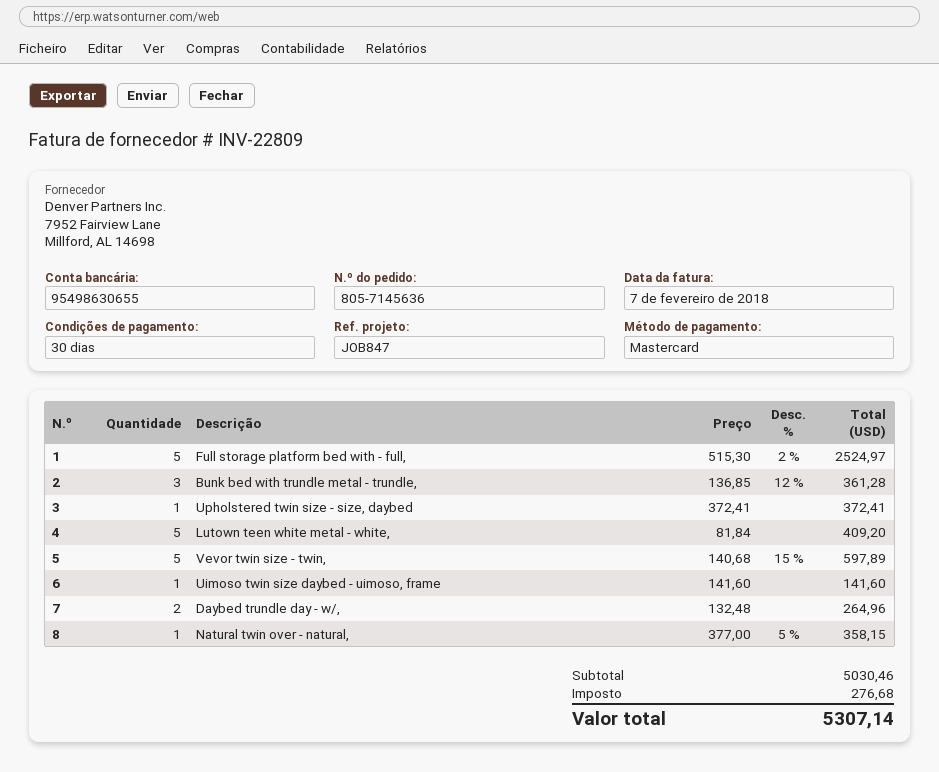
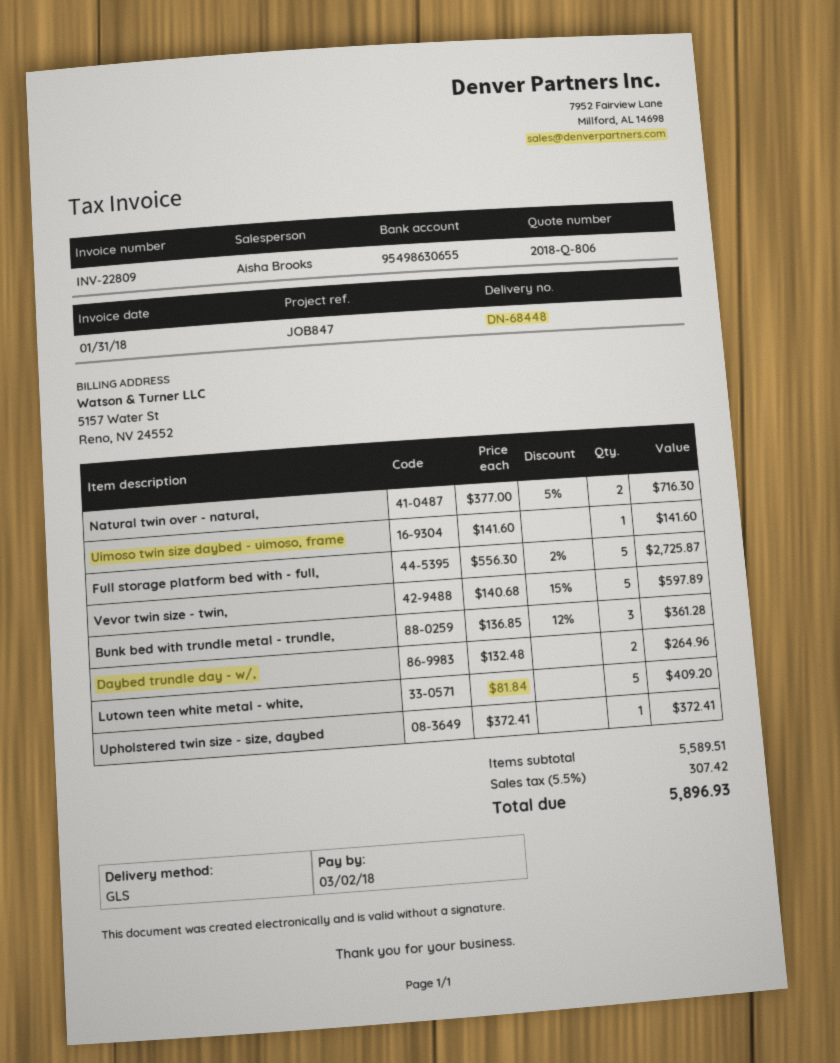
invoice date: 2018-02-07 -> 2018-01-31
Full storage platform bed with - full,: 5 x 515.30 - 2% = 2524.97 -> 5 x 556.30 - 2% = 2725.87
Natural twin over - natural,: 1 x 377.00 - 5% = 358.15 -> 2 x 377.00 - 5% = 716.30
subtotal: 5030.46 -> 5589.51
tax: 276.68 -> 307.42
total: 5307.14 -> 5896.93

